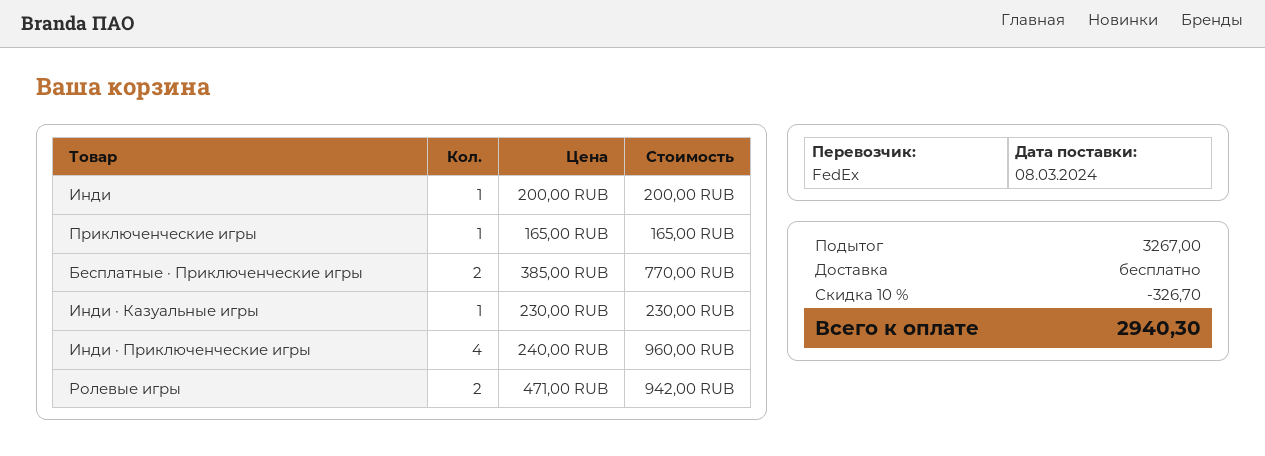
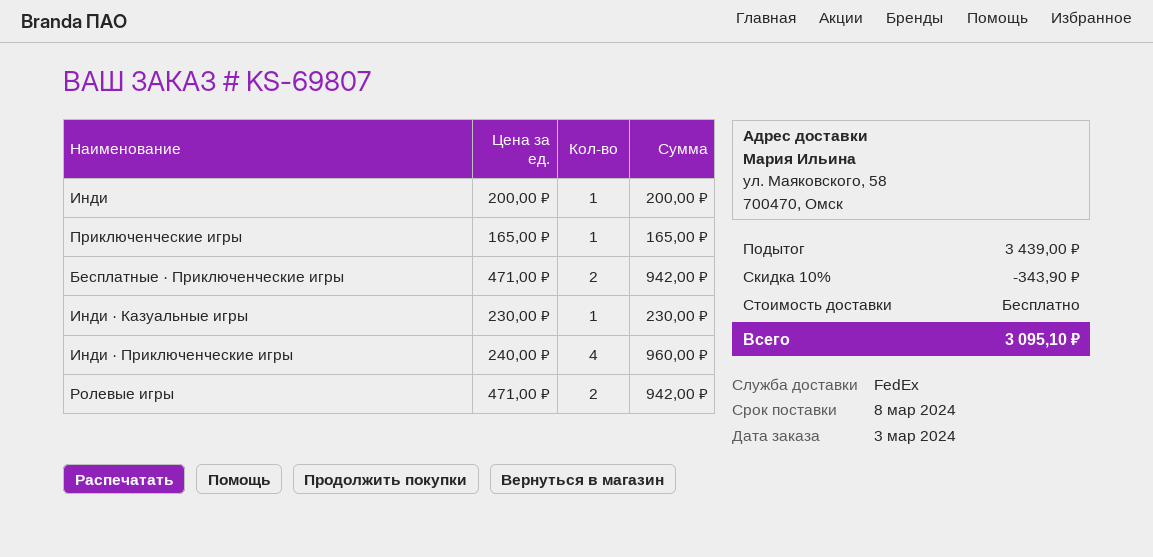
Бесплатные · Приключенческие игры: 2 x 385.00 = 770.00 -> 2 x 471.00 = 942.00
subtotal: 3267.00 -> 3439.00
discount: 10% = 326.70 -> 10% = 343.90
total: 2940.30 -> 3095.10

